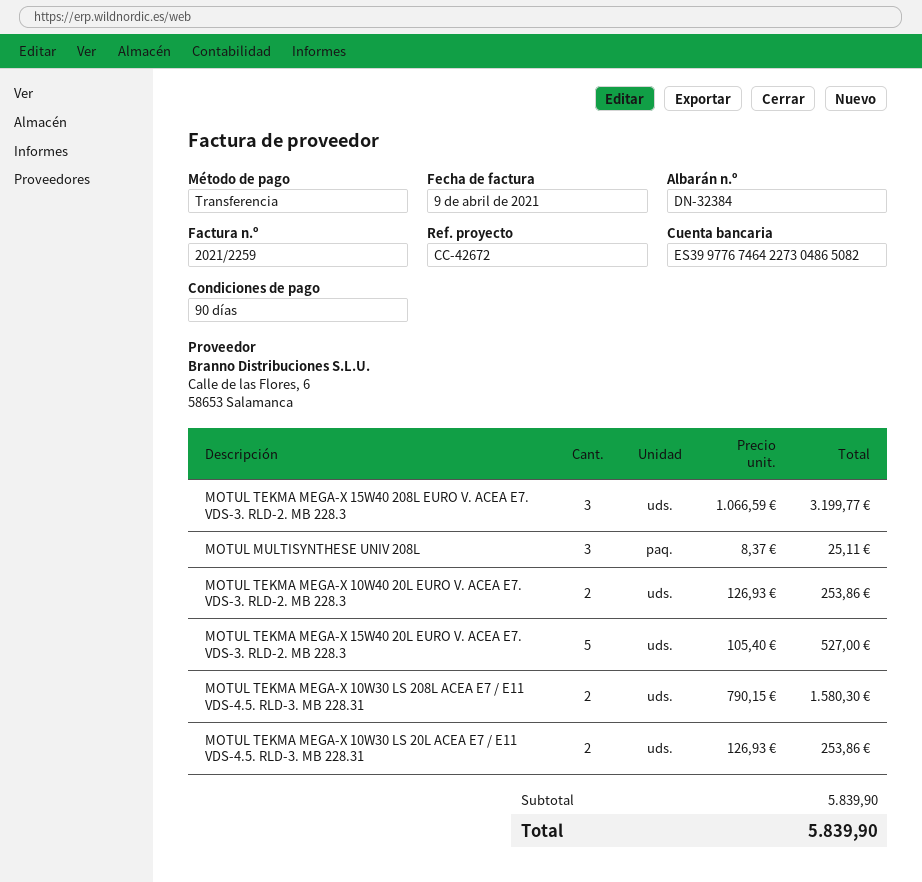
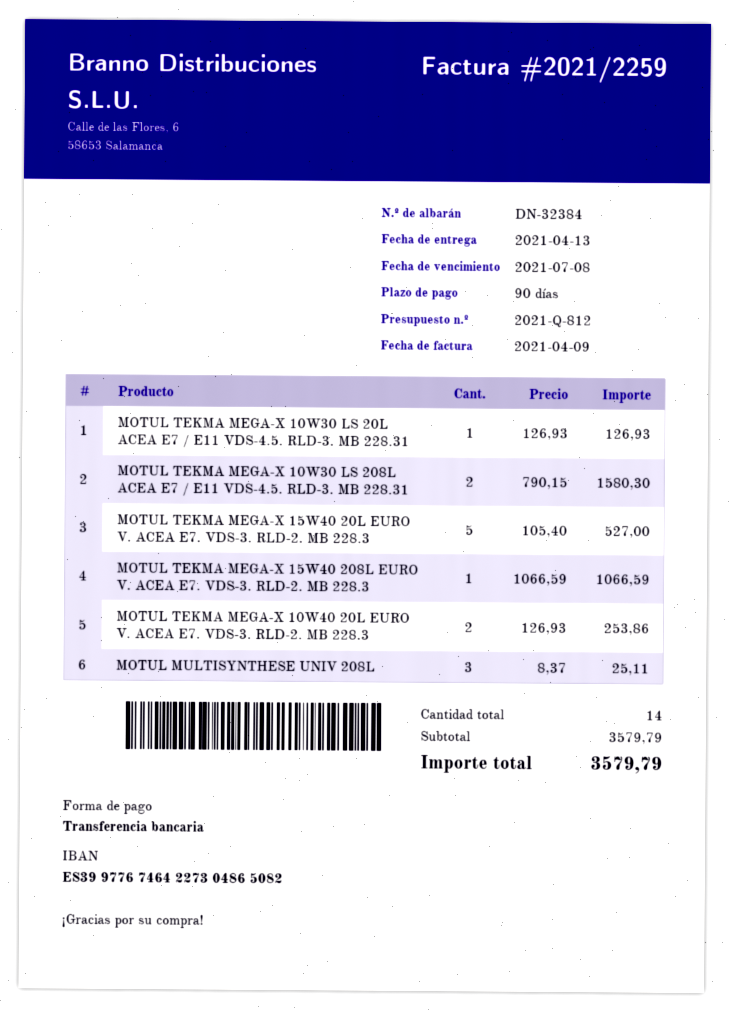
MOTUL TEKMA MEGA-X 15W40 208L EURO V. ACEA E7. VDS-3. RLD-2. MB 228.3: 3 x 1066.59 = 3199.77 -> 1 x 1066.59 = 1066.59
MOTUL TEKMA MEGA-X 10W30 LS 20L ACEA E7 / E11 VDS-4.5. RLD-3. MB 228.31: 2 x 126.93 = 253.86 -> 1 x 126.93 = 126.93
subtotal: 5839.90 -> 3579.79
total: 5839.90 -> 3579.79

